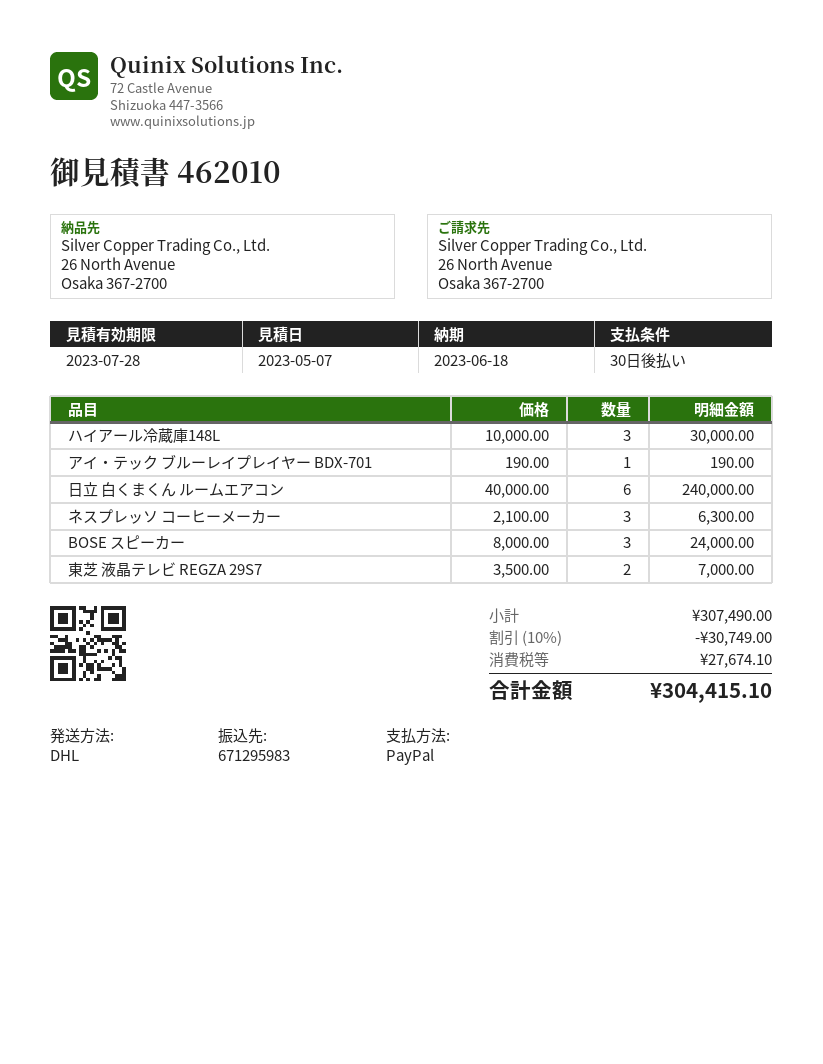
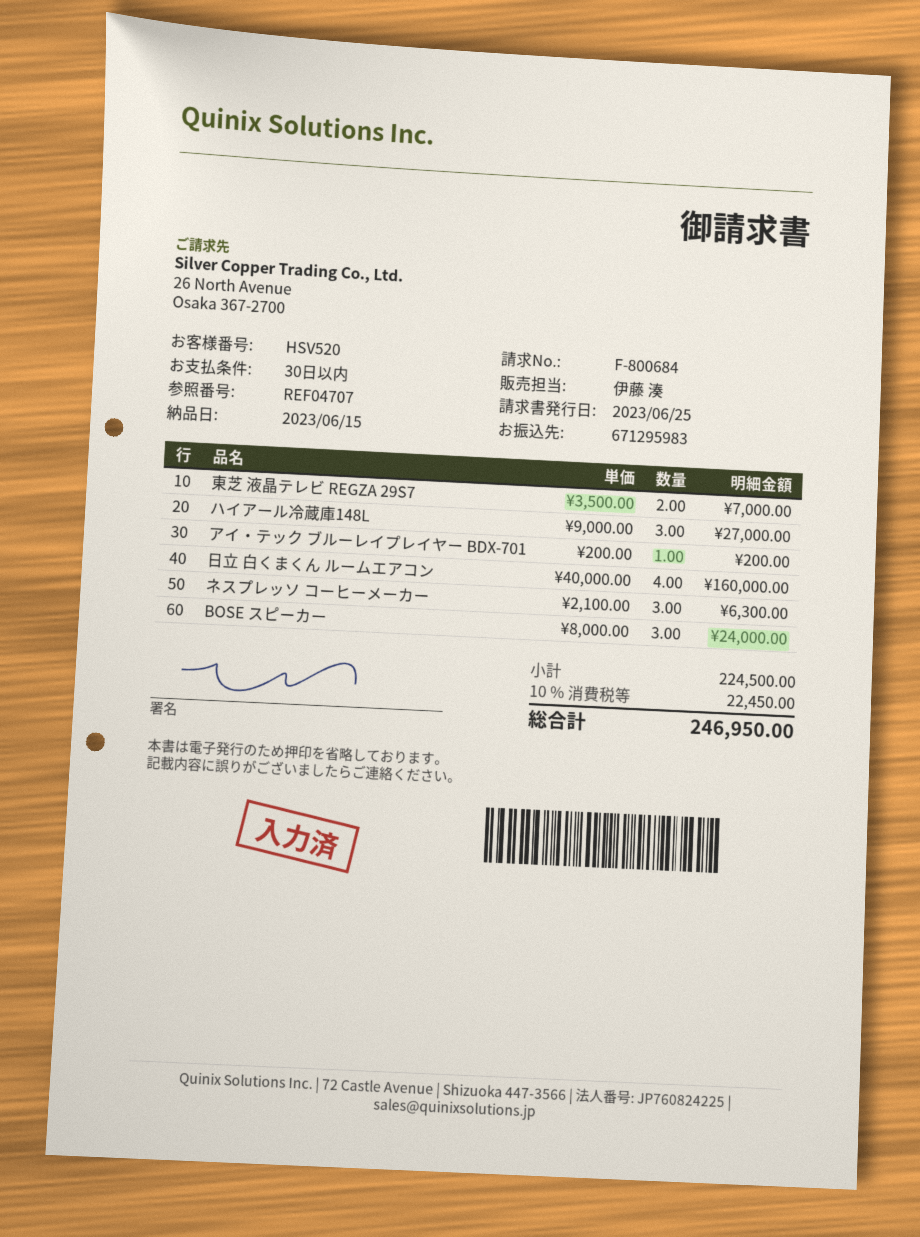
delivery date: 2023-06-18 -> 2023-06-15
ハイアール冷蔵庫148L: 3 x 10000.00 = 30000.00 -> 3 x 9000.00 = 27000.00
アイ・テック ブルーレイプレイヤー BDX-701: 1 x 190.00 = 190.00 -> 1 x 200.00 = 200.00
日立 白くまくん ルームエアコン: 6 x 40000.00 = 240000.00 -> 4 x 40000.00 = 160000.00
subtotal: 307490.00 -> 224500.00
discount: 10% = 30749.00 -> none
tax: 27674.10 -> 22450.00
total: 304415.10 -> 246950.00

